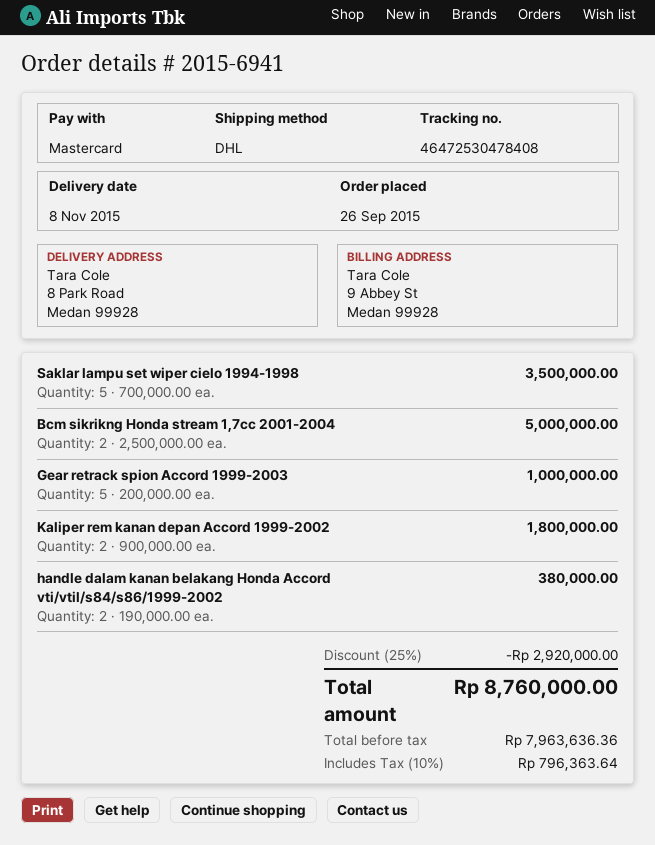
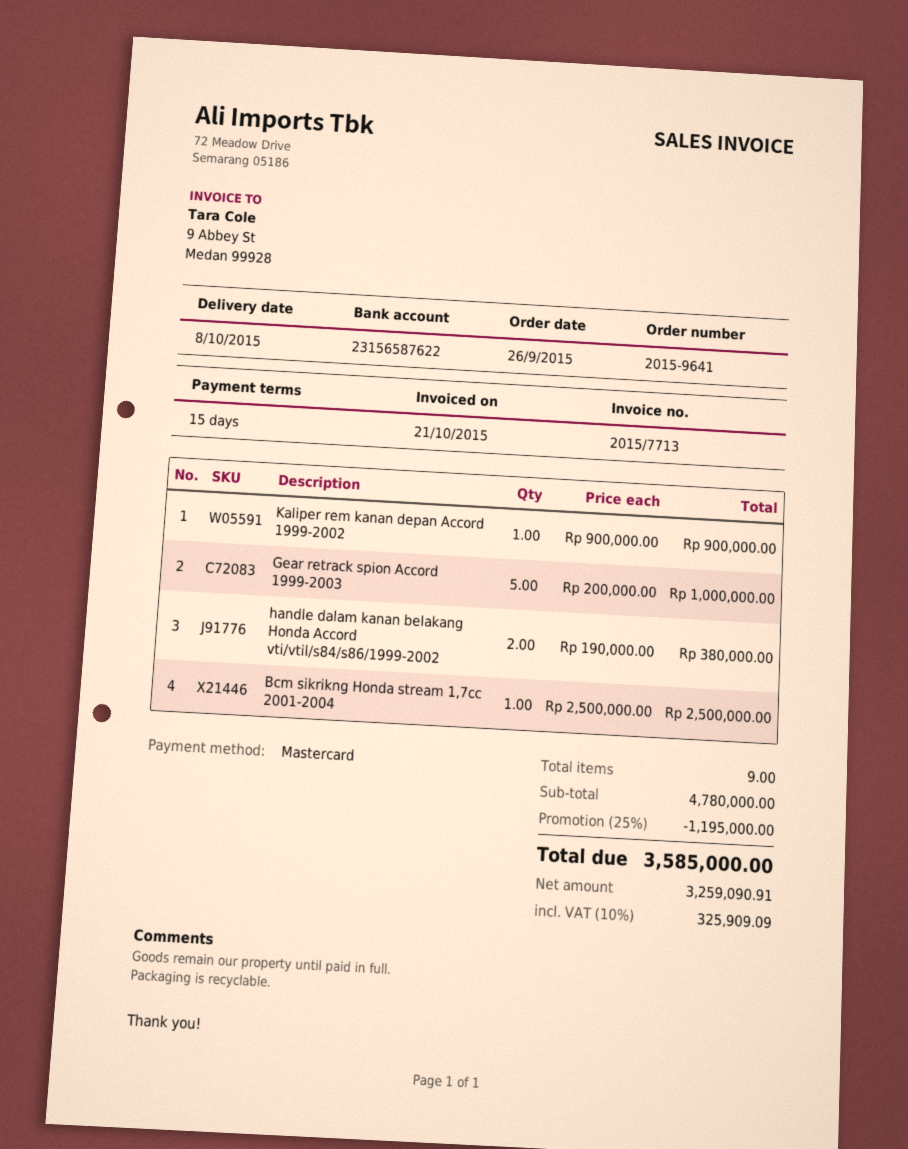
order number: 2015-6941 -> 2015-9641
delivery date: 2015-11-08 -> 2015-10-08
Saklar lampu set wiper cielo 1994-1998: 5 x 700000.00 = 3500000.00 -> none
Bcm sikrikng Honda stream 1,7cc 2001-2004: 2 x 2500000.00 = 5000000.00 -> 1 x 2500000.00 = 2500000.00
Kaliper rem kanan depan Accord 1999-2002: 2 x 900000.00 = 1800000.00 -> 1 x 900000.00 = 900000.00
discount: 25% = 2920000.00 -> 25% = 1195000.00
net: 7963636.36 -> 3259090.91
tax: 10% = 796363.64 -> 10% = 325909.09
total: 8760000.00 -> 3585000.00

